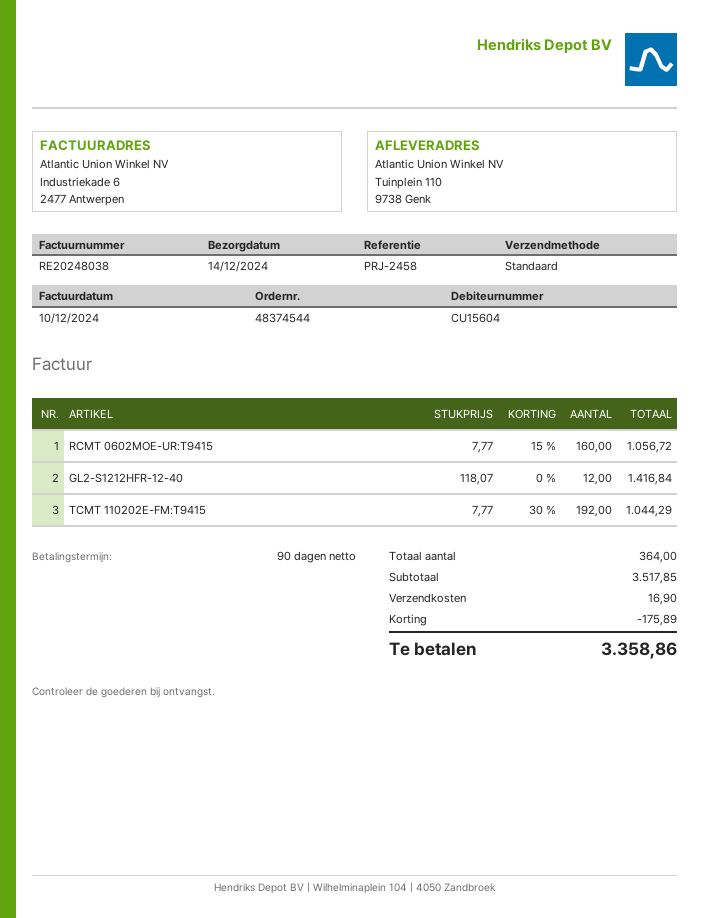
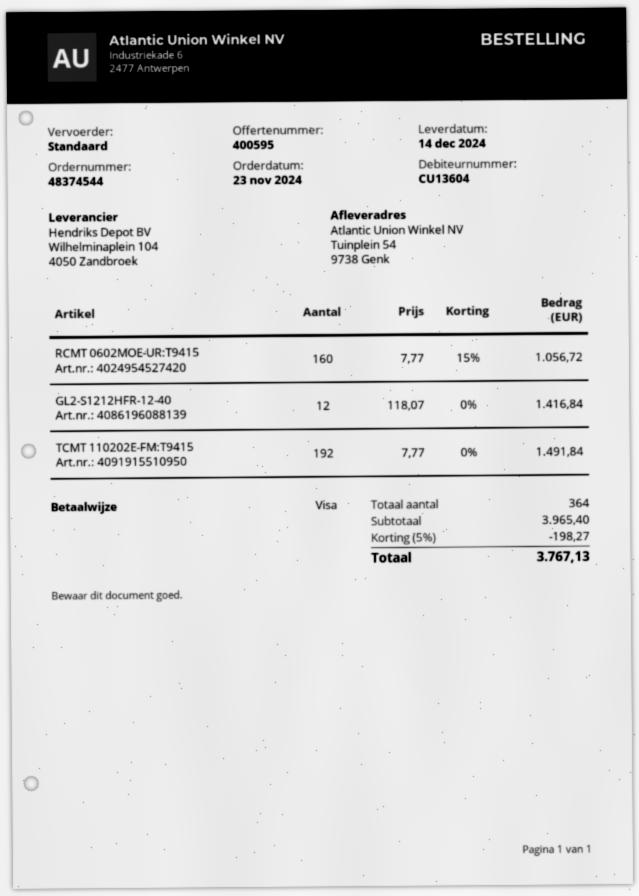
customer number: CU15604 -> CU13604
ship to: Tuinplein 110, 9738 Genk -> Tuinplein 54, 9738 Genk
TCMT 110202E-FM:T9415: 192 x 7.77 - 30% = 1044.29 -> 192 x 7.77 = 1491.84
subtotal: 3517.85 -> 3965.40
discount: 175.89 -> 198.27
shipping: 16.90 -> none
total: 3358.86 -> 3767.13

